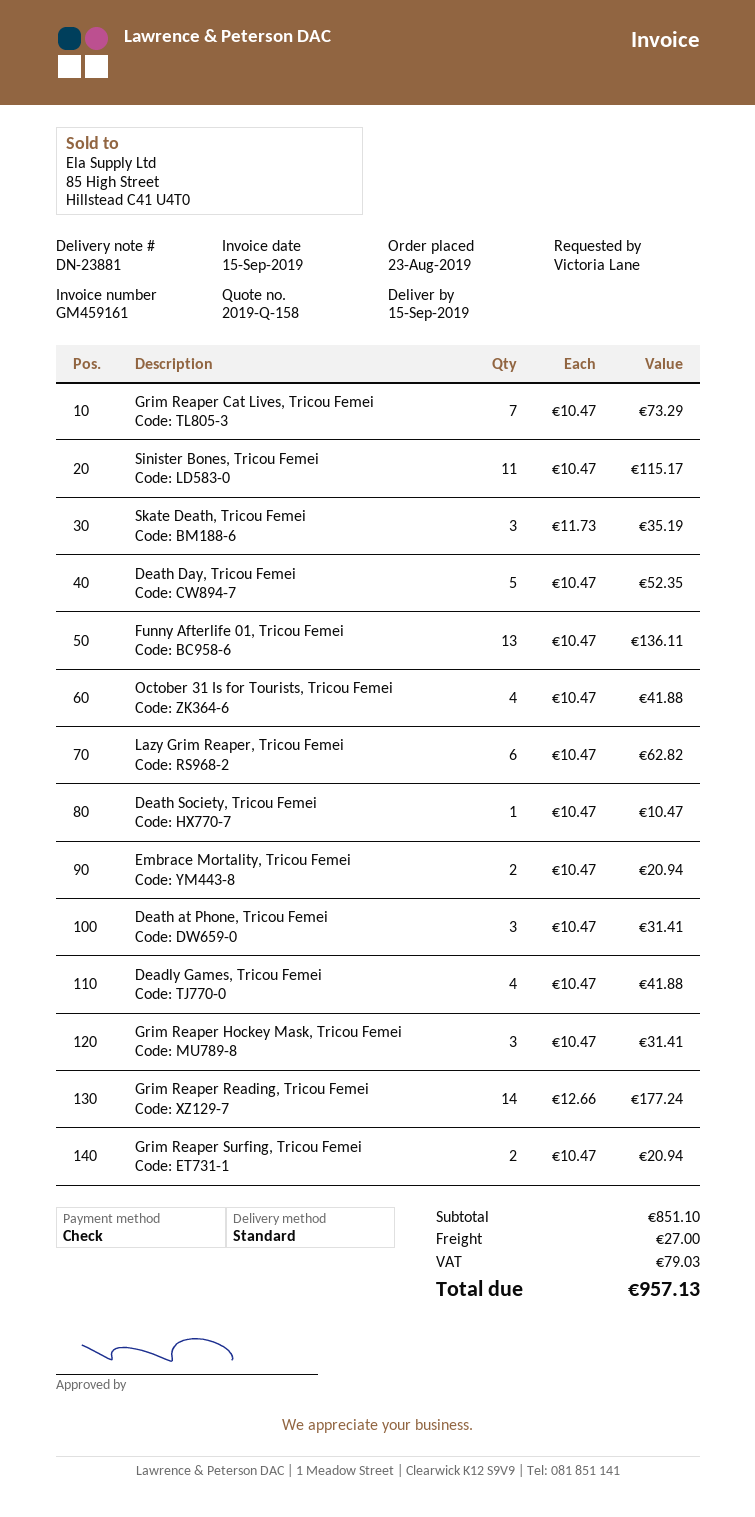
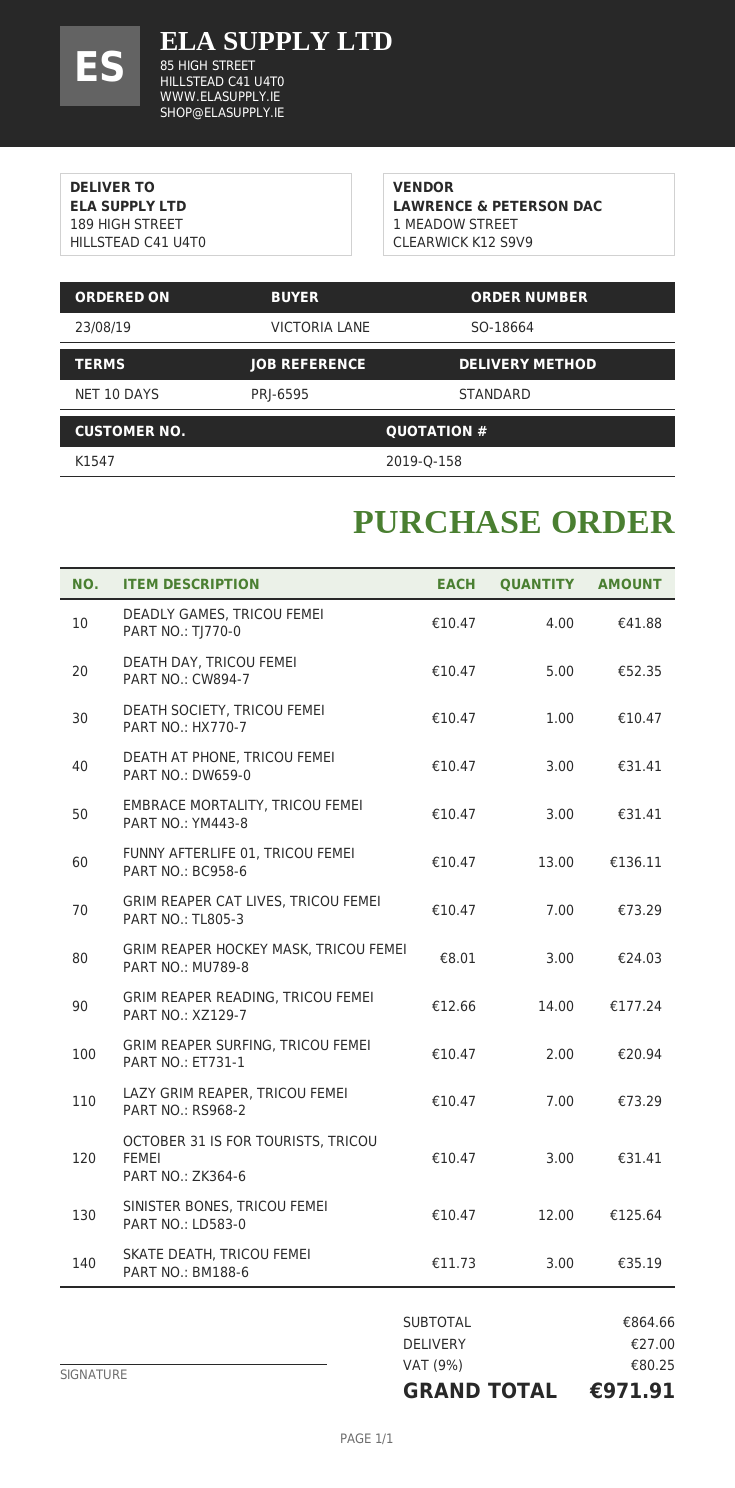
Sinister Bones, Tricou Femei: 11 x 10.47 = 115.17 -> 12 x 10.47 = 125.64
October 31 Is for Tourists, Tricou Femei: 4 x 10.47 = 41.88 -> 3 x 10.47 = 31.41
Lazy Grim Reaper, Tricou Femei: 6 x 10.47 = 62.82 -> 7 x 10.47 = 73.29
Embrace Mortality, Tricou Femei: 2 x 10.47 = 20.94 -> 3 x 10.47 = 31.41
Grim Reaper Hockey Mask, Tricou Femei: 3 x 10.47 = 31.41 -> 3 x 8.01 = 24.03
subtotal: 851.10 -> 864.66
tax: 79.03 -> 80.25
total: 957.13 -> 971.91

